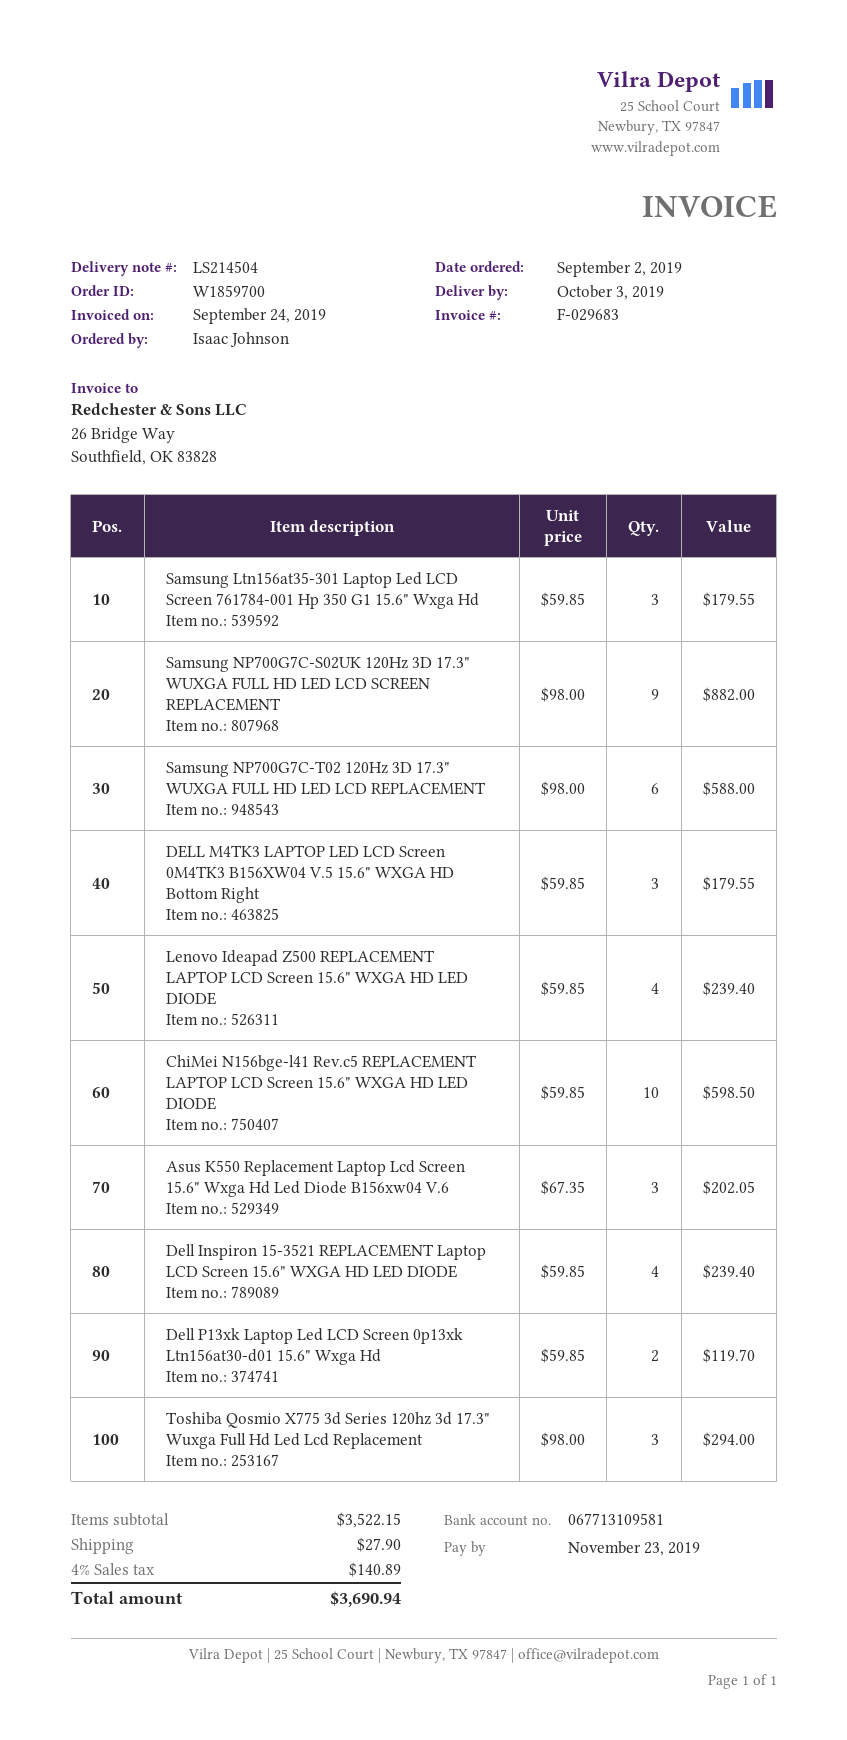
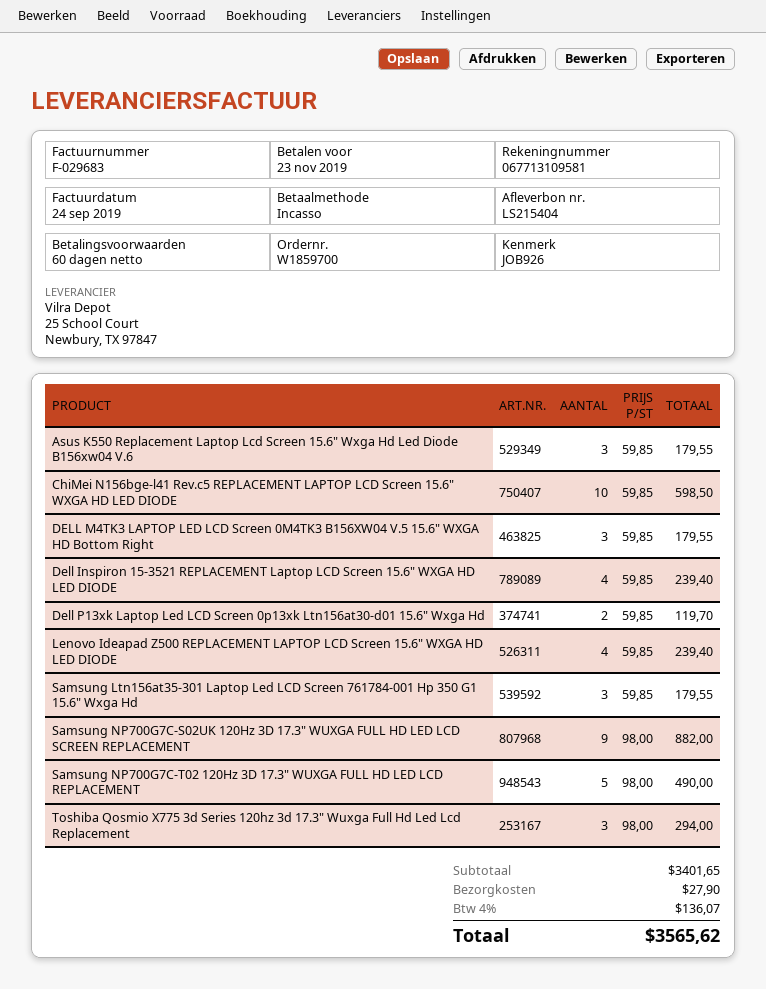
delivery note number: LS214504 -> LS215404
Samsung NP700G7C-T02 120Hz 3D 17.3" WUXGA FULL HD LED LCD REPLACEMENT: 6 x 98.00 = 588.00 -> 5 x 98.00 = 490.00
Asus K550 Replacement Laptop Lcd Screen 15.6" Wxga Hd Led Diode B156xw04 V.6: 3 x 67.35 = 202.05 -> 3 x 59.85 = 179.55
subtotal: 3522.15 -> 3401.65
tax: 4% = 140.89 -> 4% = 136.07
total: 3690.94 -> 3565.62

